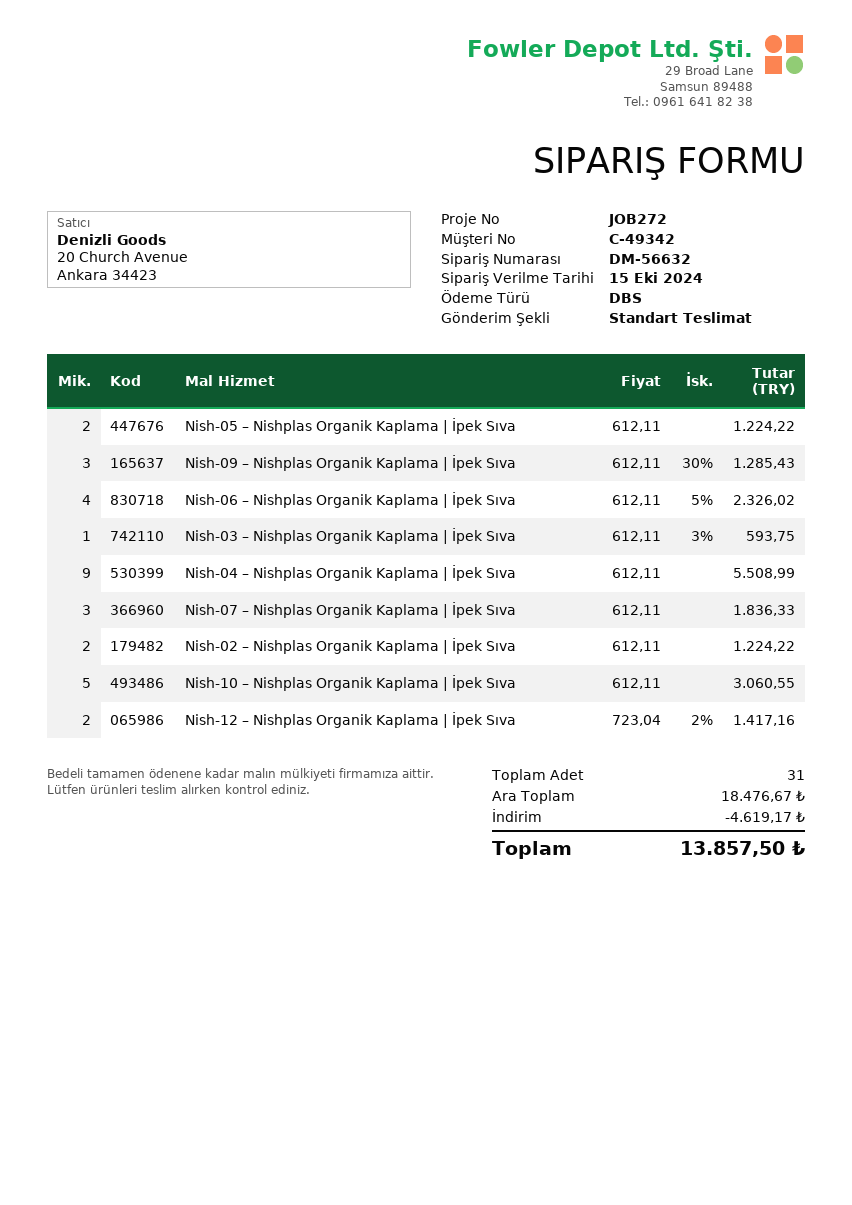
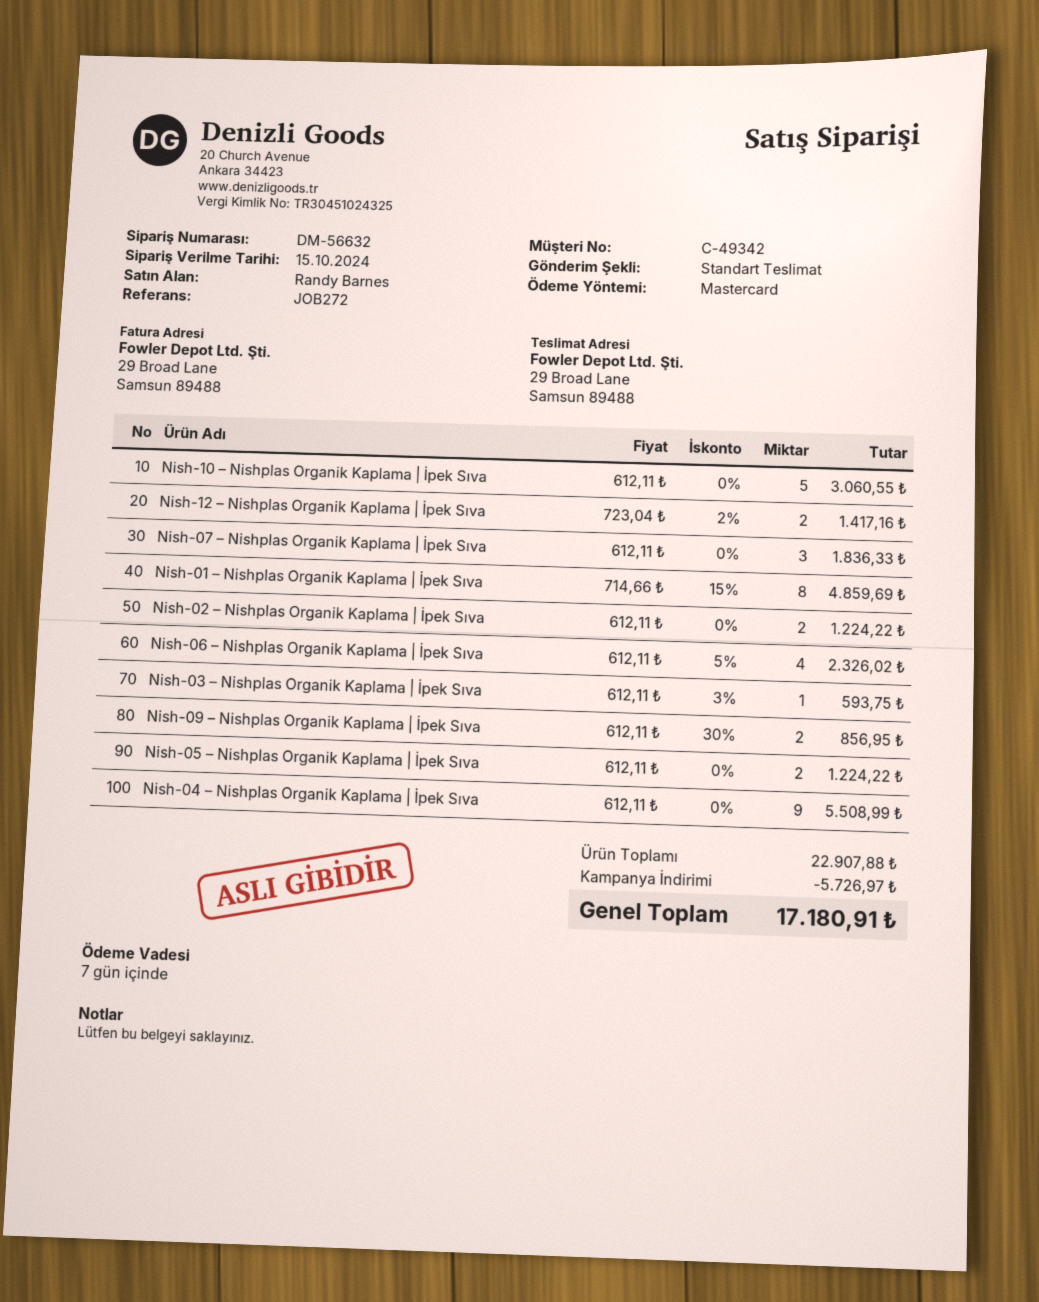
payment method: direct debit -> Mastercard
Nish-09 – Nishplas Organik Kaplama | İpek Sıva: 3 x 612.11 - 30% = 1285.43 -> 2 x 612.11 - 30% = 856.95
Nish-01 – Nishplas Organik Kaplama | İpek Sıva: none -> 8 x 714.66 - 15% = 4859.69
subtotal: 18476.67 -> 22907.88
discount: 4619.17 -> 5726.97
total: 13857.50 -> 17180.91

